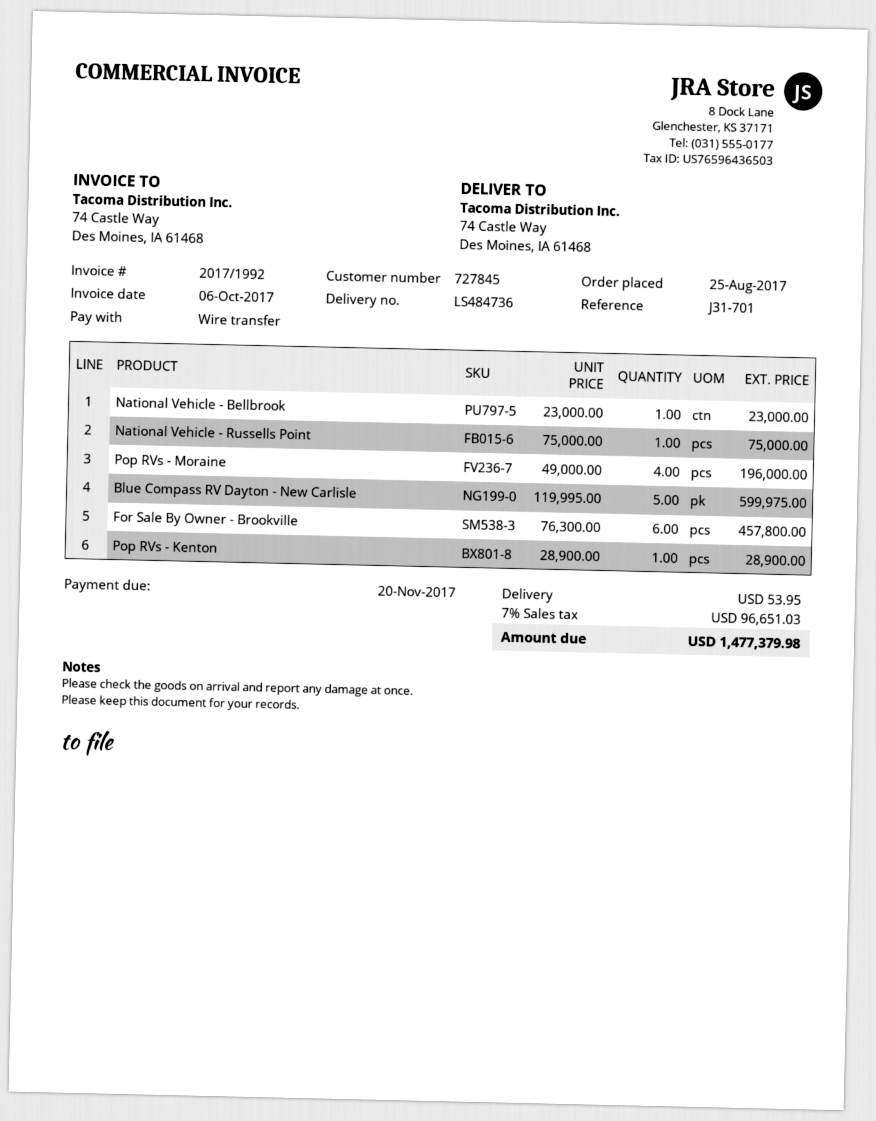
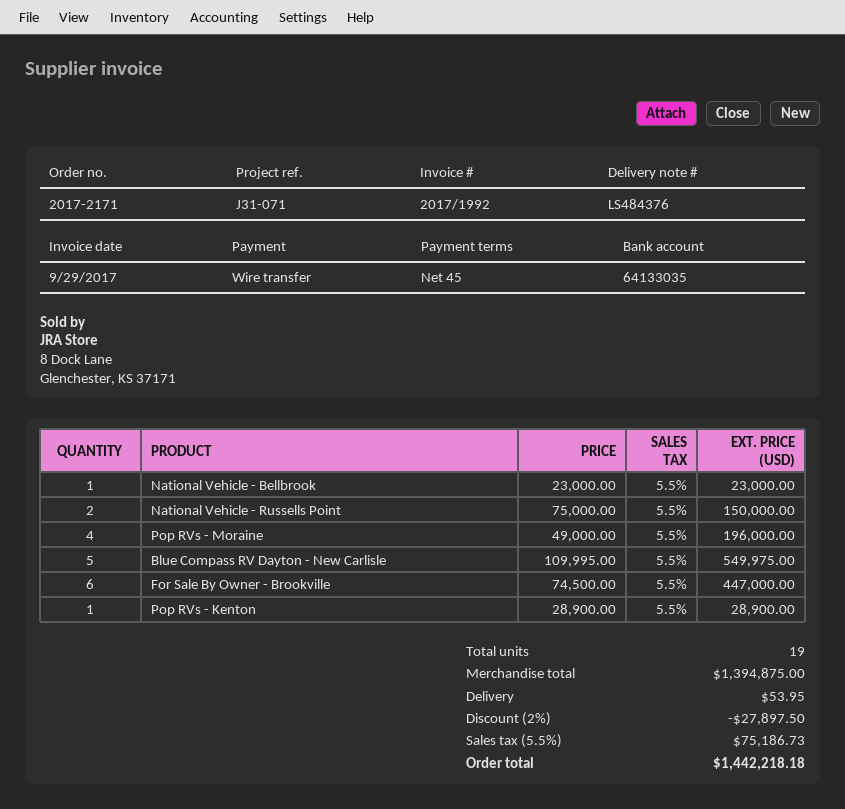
delivery note number: LS484736 -> LS484376
invoice date: 2017-10-06 -> 2017-09-29
reference: J31-701 -> J31-071
National Vehicle - Russells Point: 1 x 75000.00 = 75000.00 -> 2 x 75000.00 = 150000.00
Blue Compass RV Dayton - New Carlisle: 5 x 119995.00 = 599975.00 -> 5 x 109995.00 = 549975.00
For Sale By Owner - Brookville: 6 x 76300.00 = 457800.00 -> 6 x 74500.00 = 447000.00
discount: none -> 2% = 27897.50
tax: 7% = 96651.03 -> 5.5% = 75186.73
total: 1477379.98 -> 1442218.18

